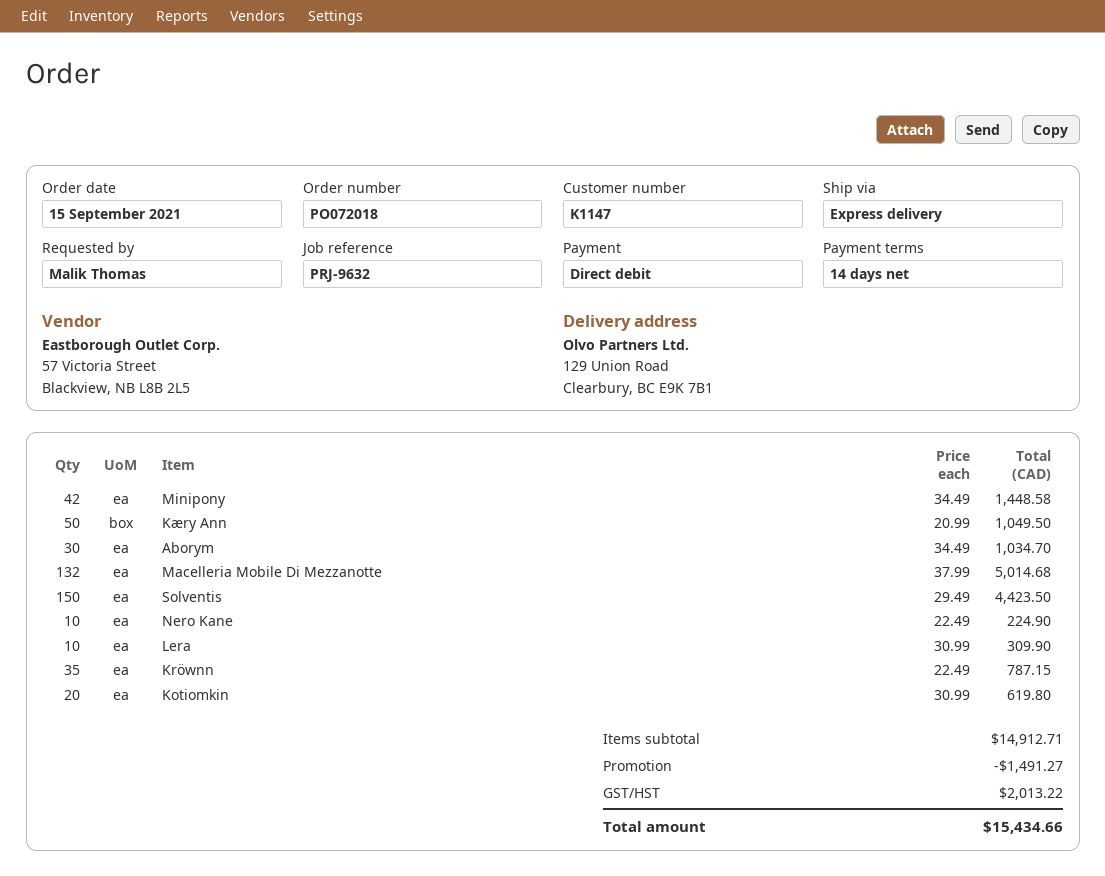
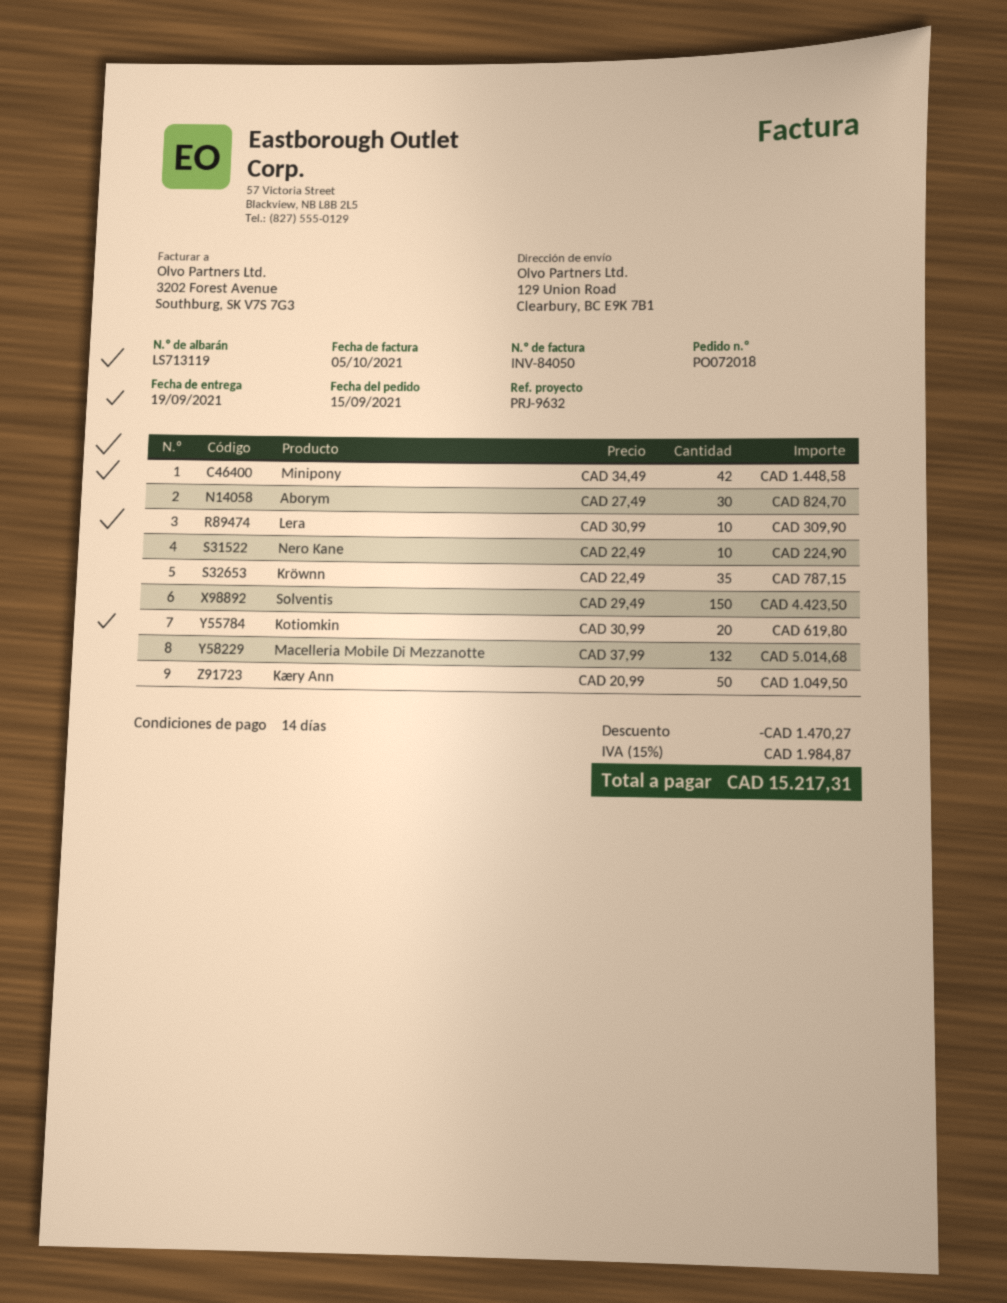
Aborym: 30 x 34.49 = 1034.70 -> 30 x 27.49 = 824.70
discount: 1491.27 -> 1470.27
tax: 2013.22 -> 1984.87
total: 15434.66 -> 15217.31

